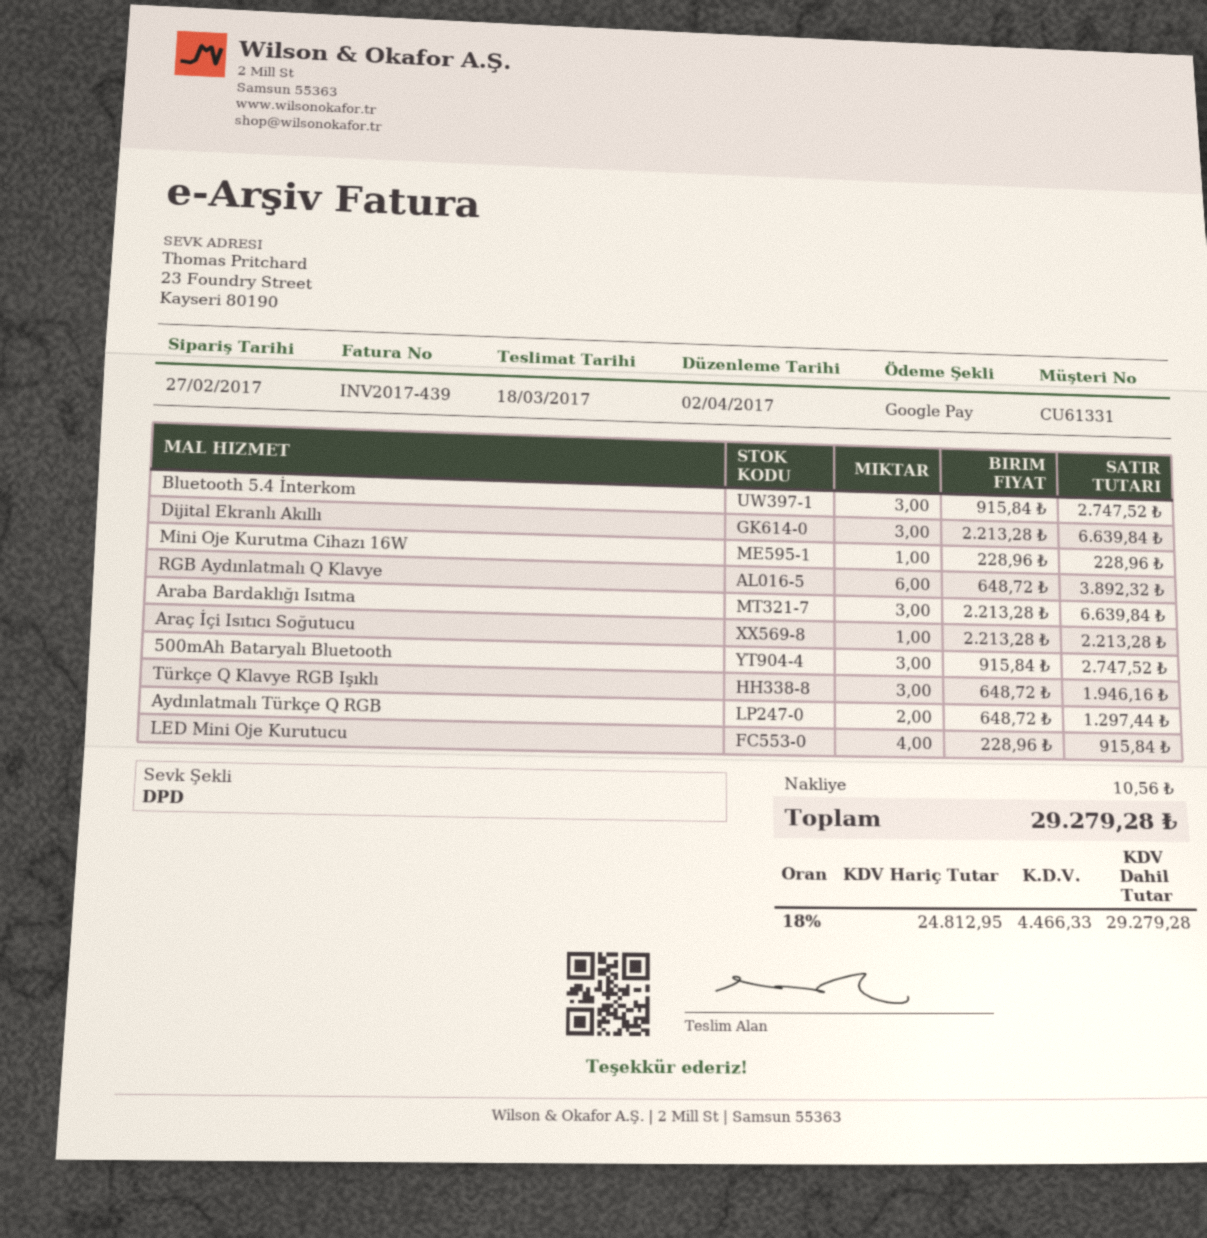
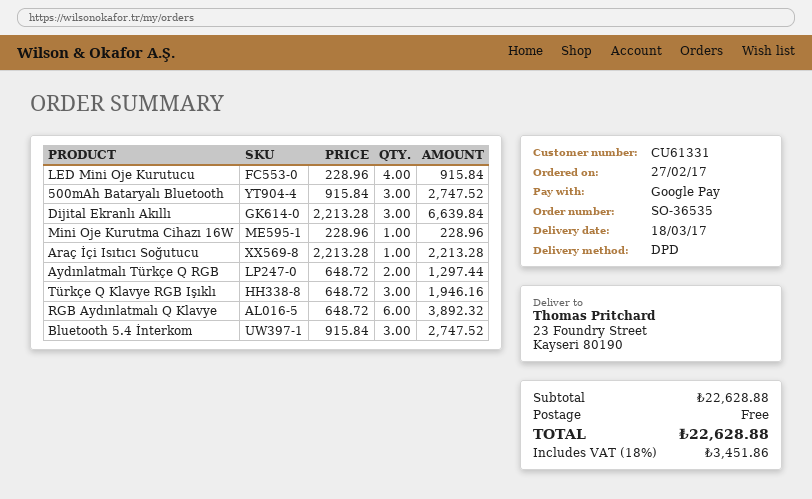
Araba Bardaklığı Isıtma: 3 x 2213.28 = 6639.84 -> none
shipping: 10.56 -> 0.00
tax: 18% = 4466.33 -> 18% = 3451.86
total: 29279.28 -> 22628.88

